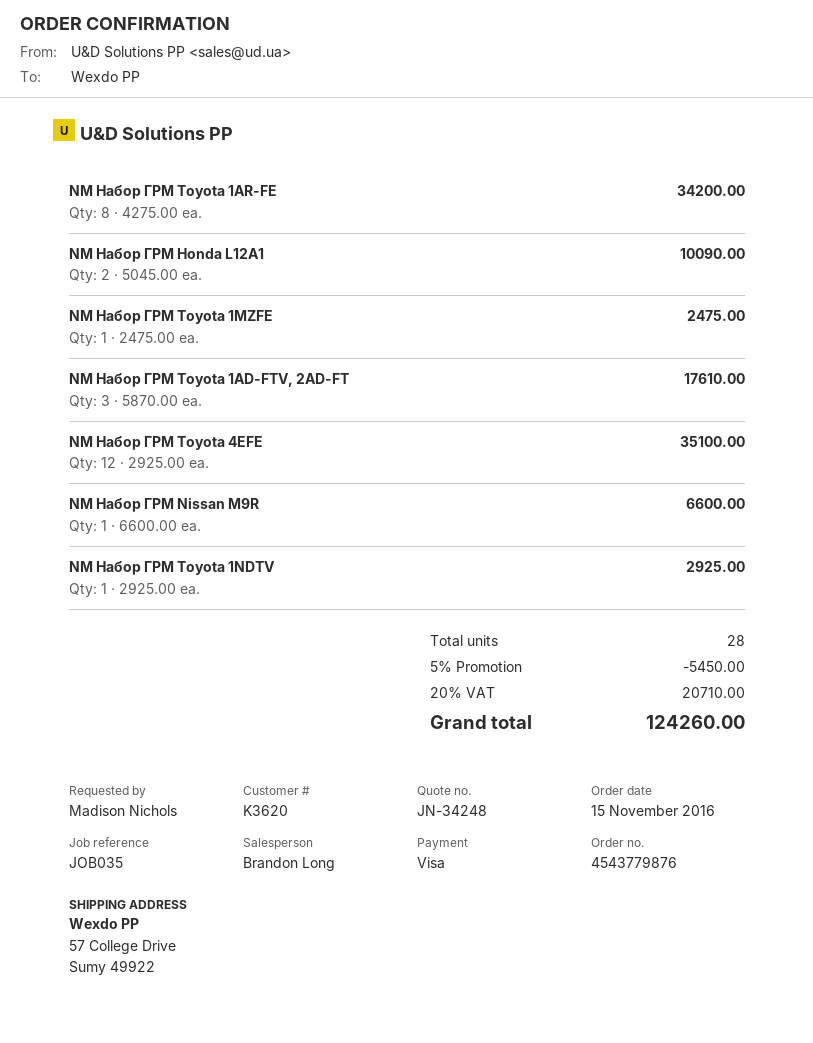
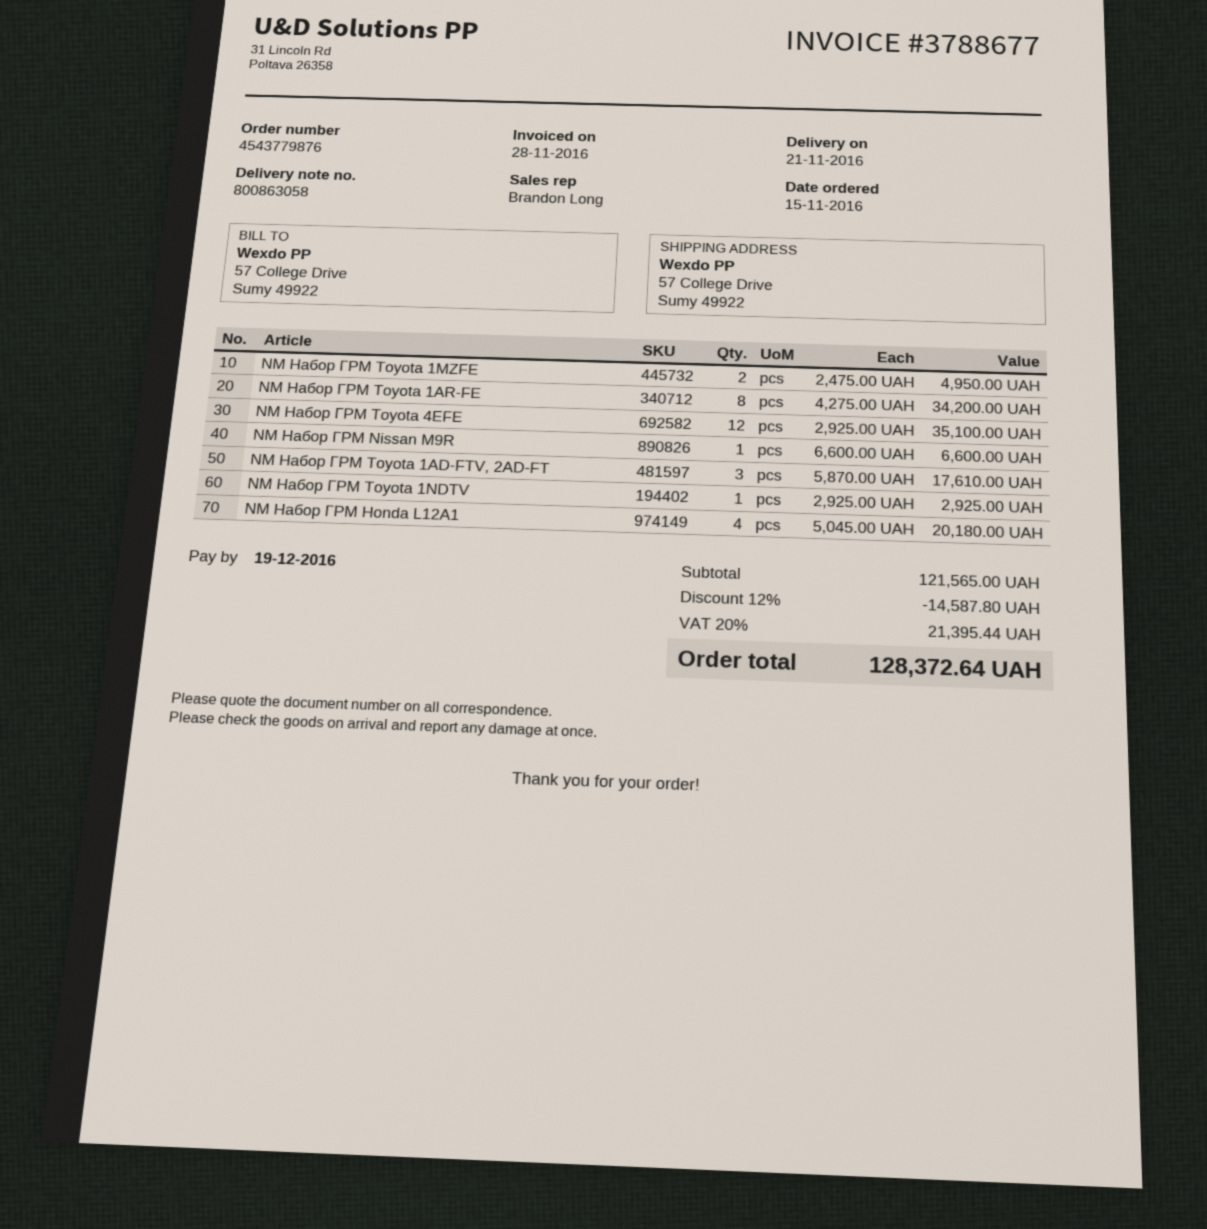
NM Набор ГРМ Honda L12A1: 2 x 5045.00 = 10090.00 -> 4 x 5045.00 = 20180.00
NM Набор ГРМ Toyota 1MZFE: 1 x 2475.00 = 2475.00 -> 2 x 2475.00 = 4950.00
discount: 5% = 5450.00 -> 12% = 14587.80
tax: 20% = 20710.00 -> 20% = 21395.44
total: 124260.00 -> 128372.64

